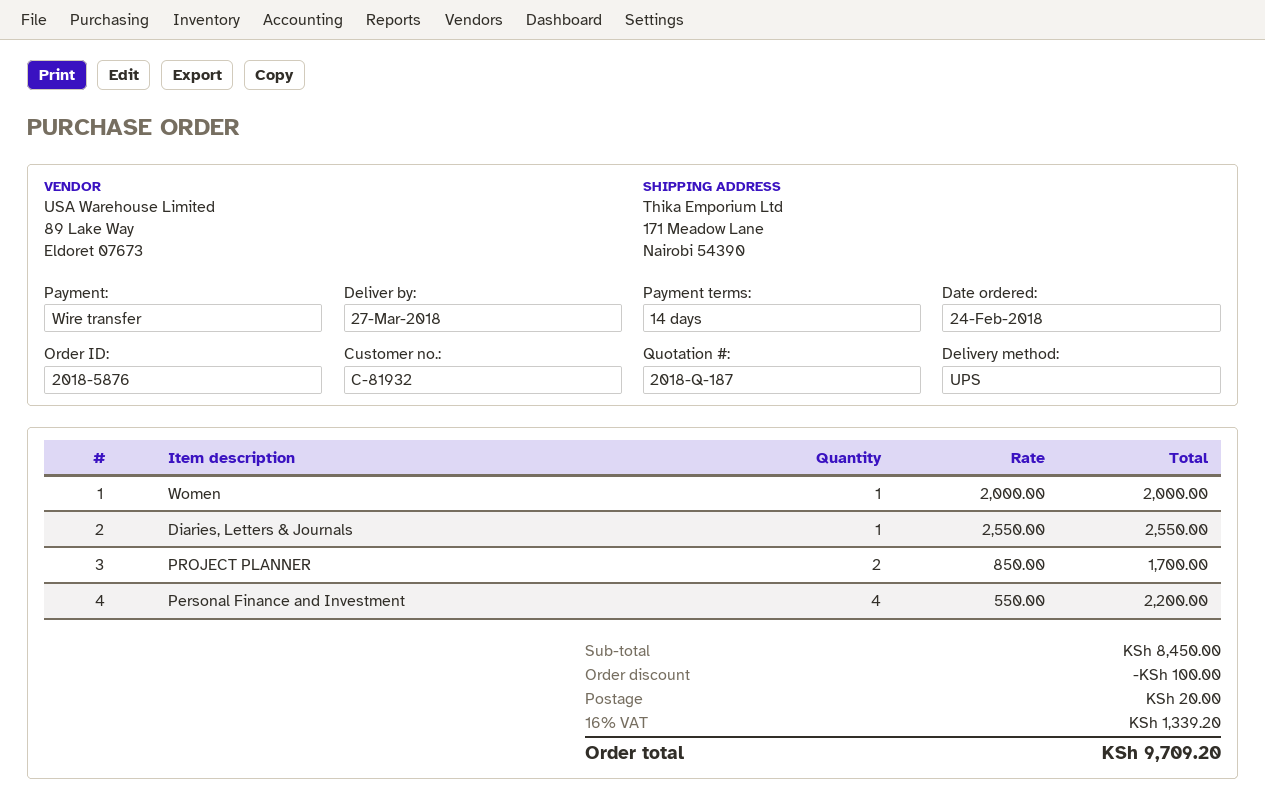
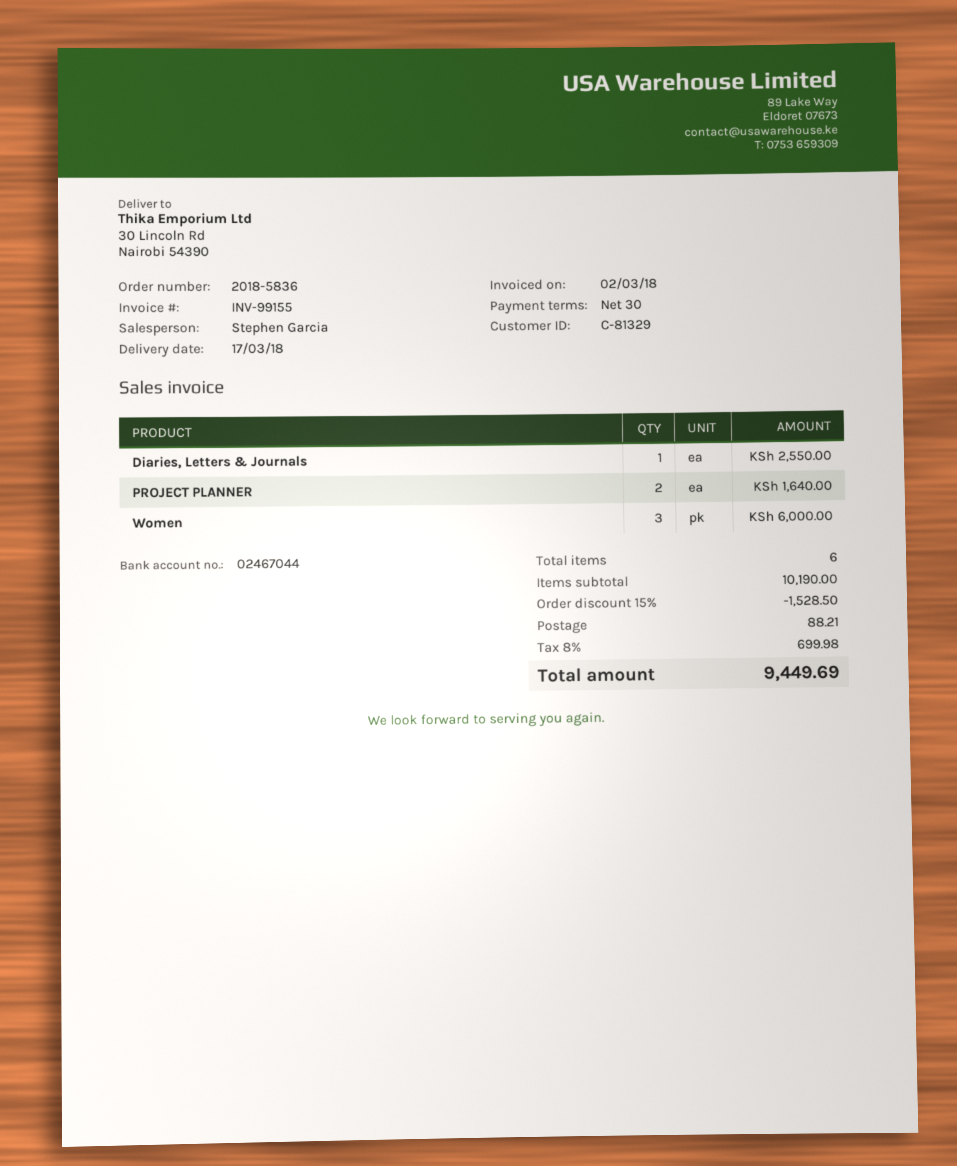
order number: 2018-5876 -> 2018-5836
delivery date: 2018-03-27 -> 2018-03-17
payment terms: 14 days -> 30 days
customer number: C-81932 -> C-81329
ship to: 171 Meadow Lane, Nairobi 54390 -> 30 Lincoln Rd, Nairobi 54390
Women: 1 for 2000.00 -> 3 for 6000.00
PROJECT PLANNER: 2 for 1700.00 -> 2 for 1640.00
Personal Finance and Investment: 4 for 2200.00 -> none
subtotal: 8450.00 -> 10190.00
discount: 100.00 -> 1528.50
shipping: 20.00 -> 88.21
tax: 16% = 1339.20 -> 8% = 699.98
total: 9709.20 -> 9449.69

